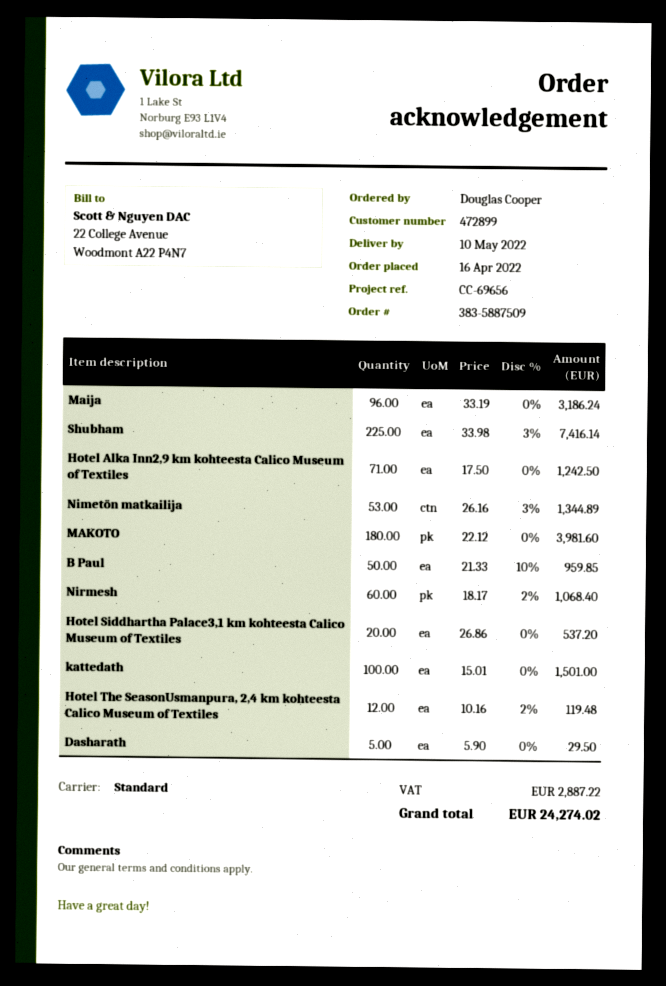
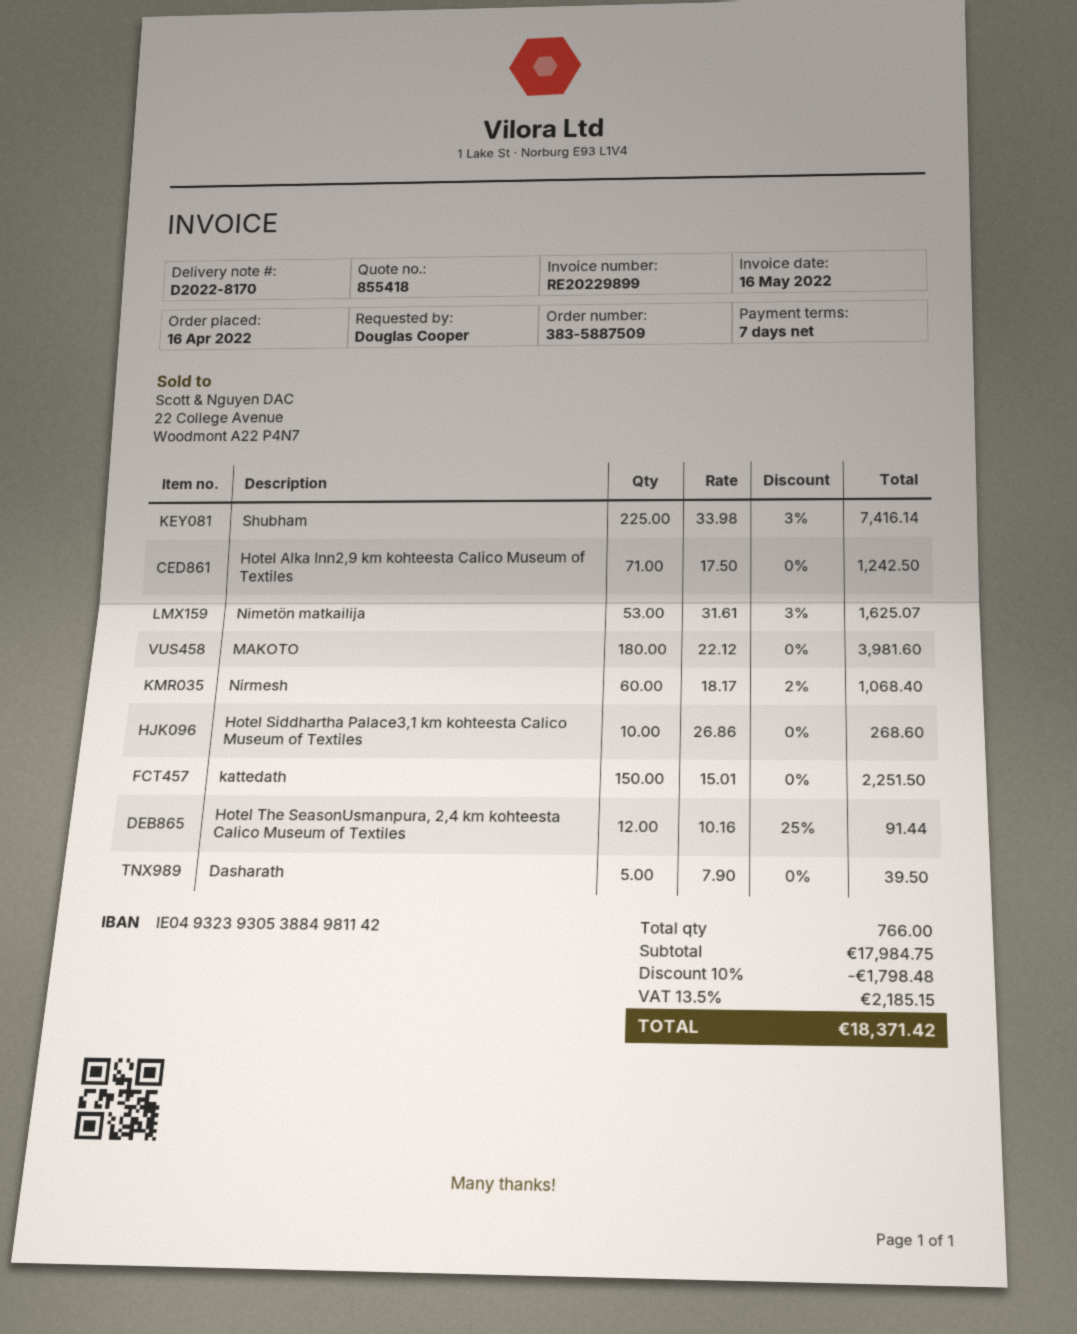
Maija: 96 x 33.19 = 3186.24 -> none
Nimetön matkailija: 53 x 26.16 - 3% = 1344.89 -> 53 x 31.61 - 3% = 1625.07
B Paul: 50 x 21.33 - 10% = 959.85 -> none
Hotel Siddhartha Palace3,1 km kohteesta Calico Museum of Textiles: 20 x 26.86 = 537.20 -> 10 x 26.86 = 268.60
kattedath: 100 x 15.01 = 1501.00 -> 150 x 15.01 = 2251.50
Hotel The SeasonUsmanpura, 2,4 km kohteesta Calico Museum of Textiles: 12 x 10.16 - 2% = 119.48 -> 12 x 10.16 - 25% = 91.44
Dasharath: 5 x 5.90 = 29.50 -> 5 x 7.90 = 39.50
discount: none -> 10% = 1798.48
tax: 2887.22 -> 2185.15
total: 24274.02 -> 18371.42

